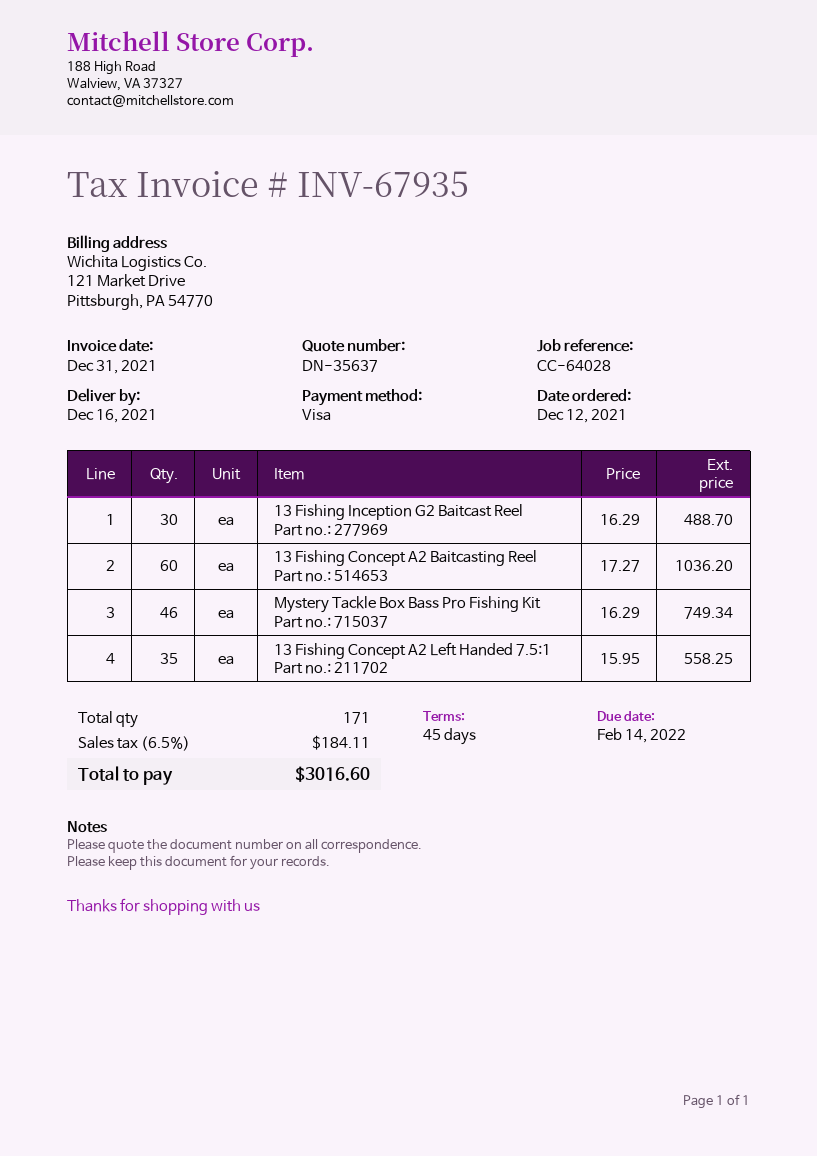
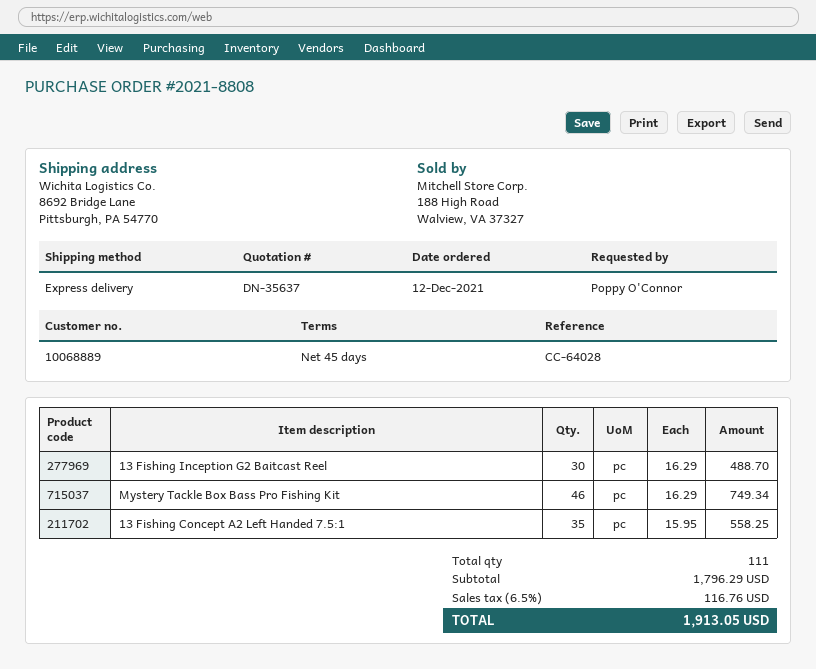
13 Fishing Concept A2 Baitcasting Reel: 60 x 17.27 = 1036.20 -> none
total quantity: 171 -> 111
tax: 6.5% = 184.11 -> 6.5% = 116.76
total: 3016.60 -> 1913.05

